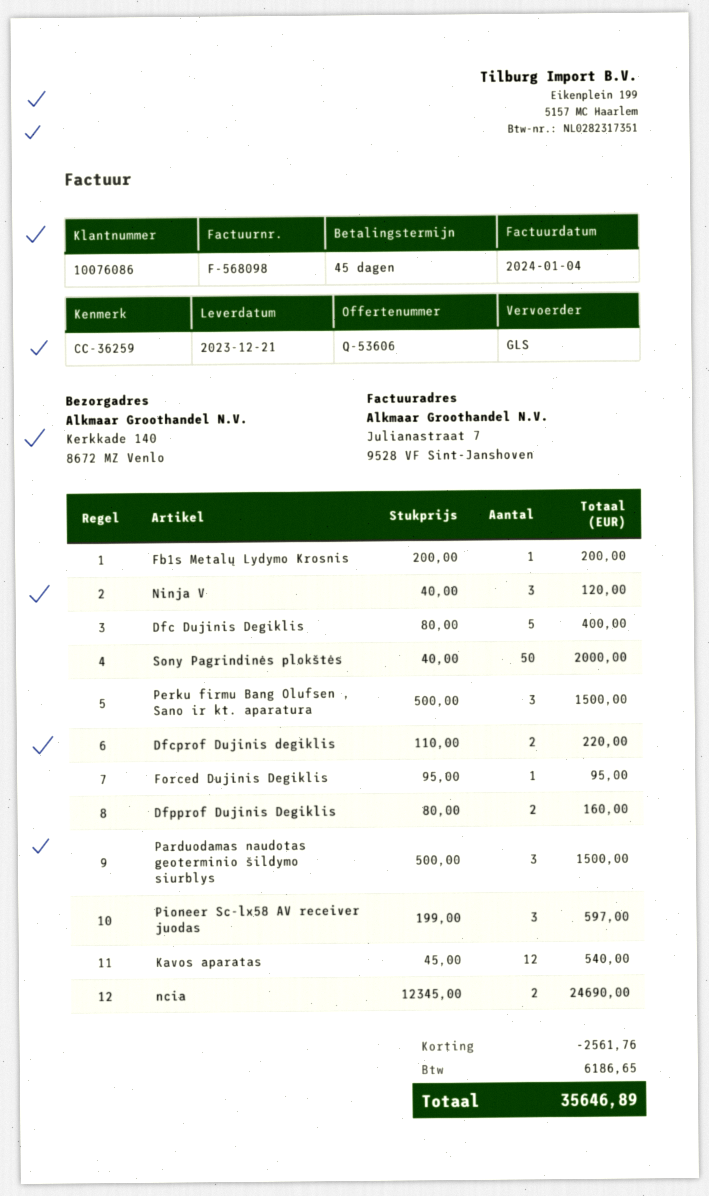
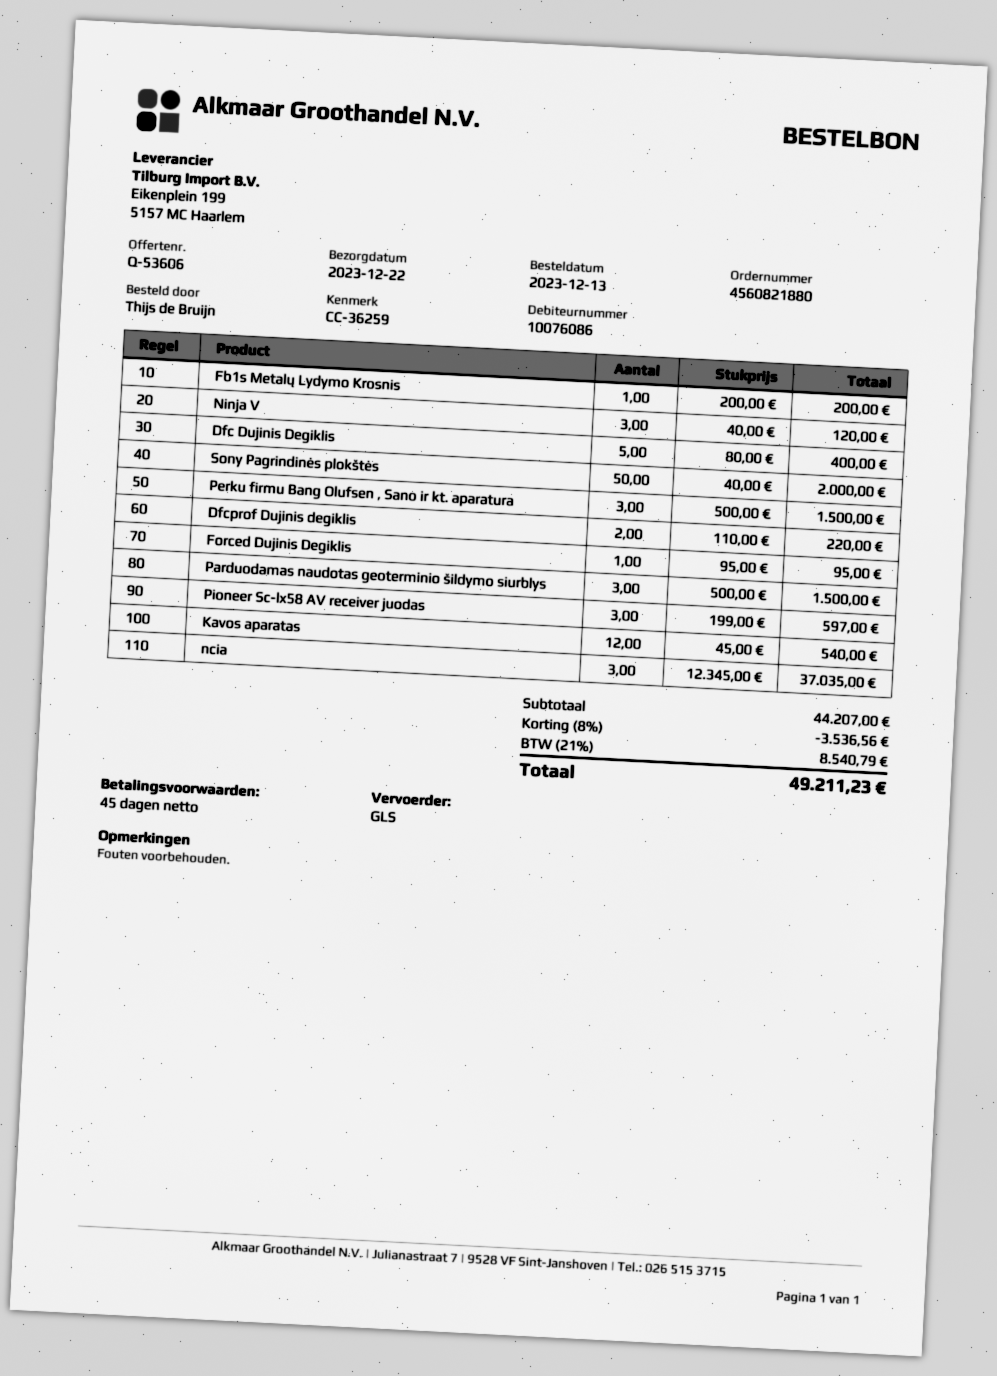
delivery date: 2023-12-21 -> 2023-12-22
Dfpprof Dujinis Degiklis: 2 x 80.00 = 160.00 -> none
ncia: 2 x 12345.00 = 24690.00 -> 3 x 12345.00 = 37035.00
discount: 2561.76 -> 3536.56
tax: 6186.65 -> 8540.79
total: 35646.89 -> 49211.23

